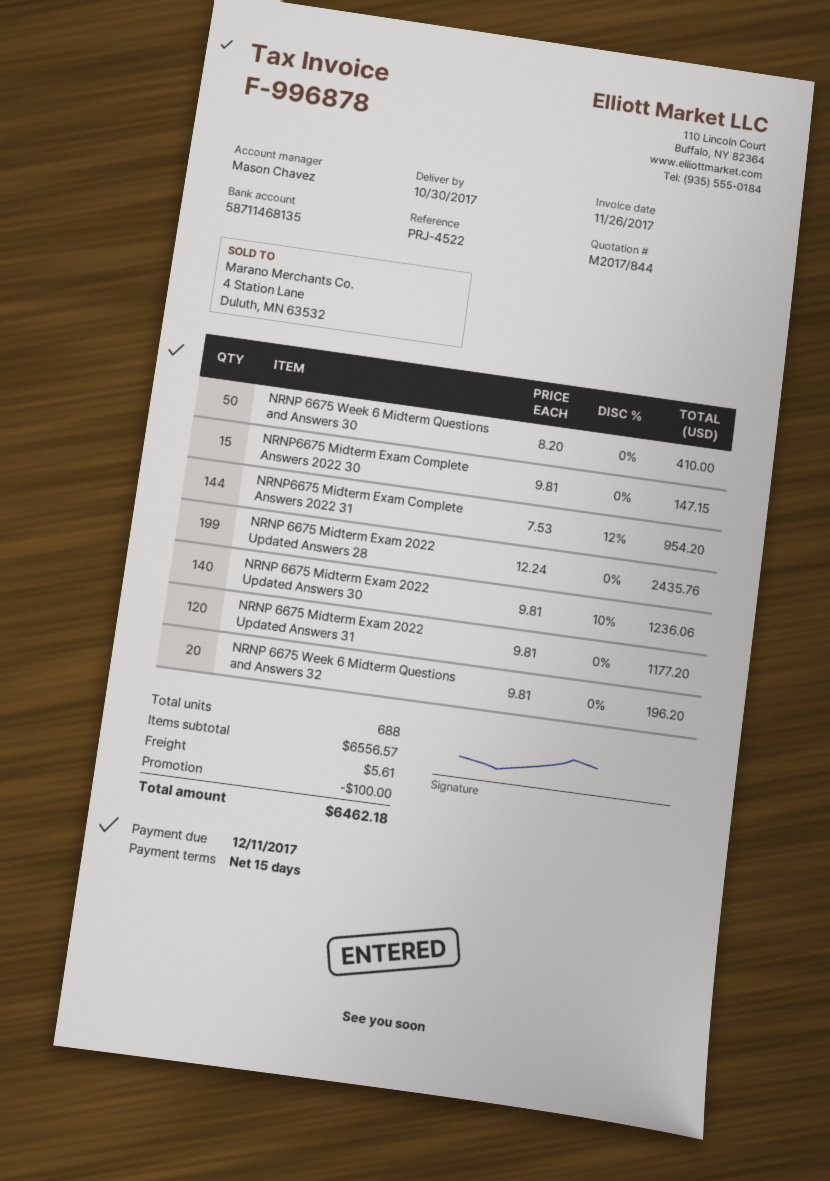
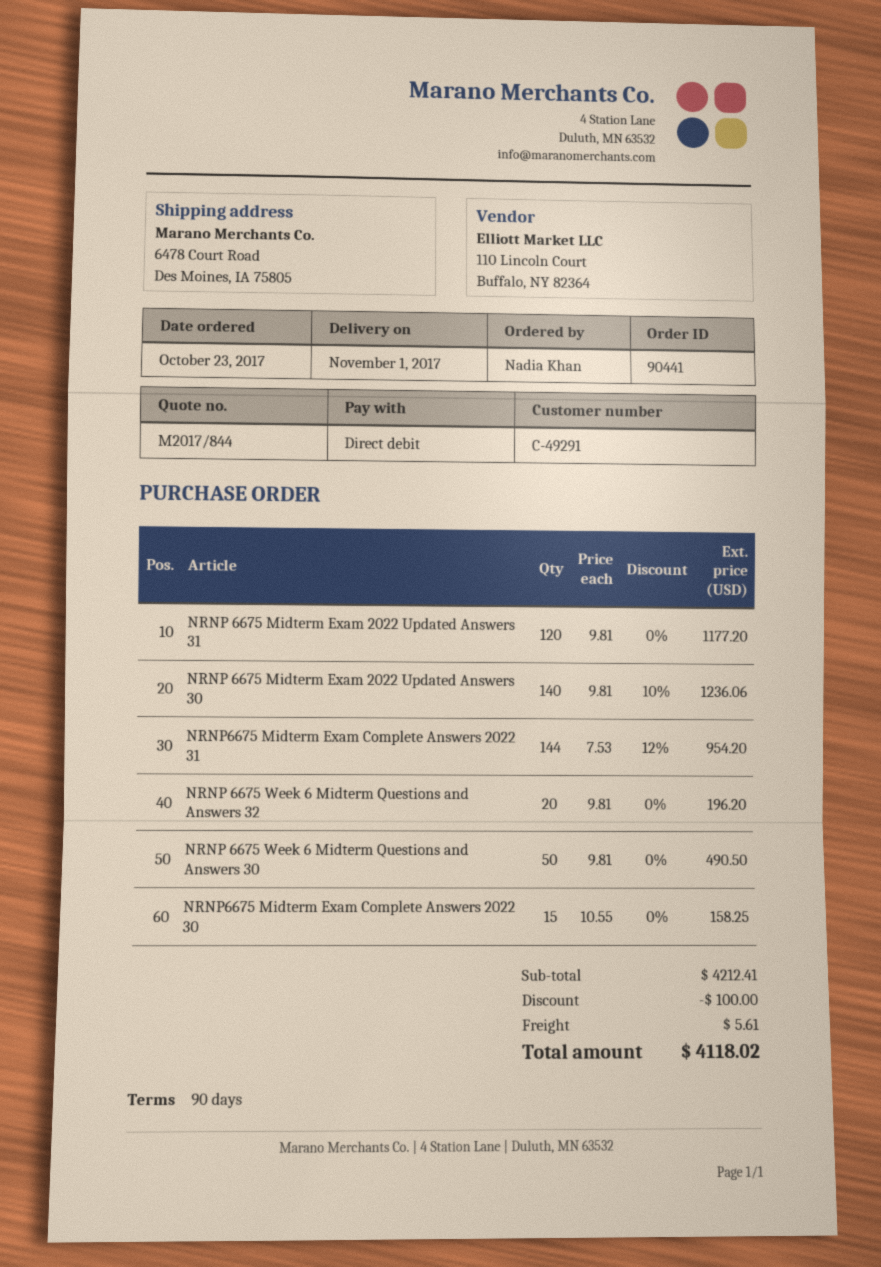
delivery date: 2017-10-30 -> 2017-11-01
payment terms: 15 days -> 90 days
NRNP 6675 Week 6 Midterm Questions and Answers 30: 50 x 8.20 = 410.00 -> 50 x 9.81 = 490.50
NRNP6675 Midterm Exam Complete Answers 2022 30: 15 x 9.81 = 147.15 -> 15 x 10.55 = 158.25
NRNP 6675 Midterm Exam 2022 Updated Answers 28: 199 x 12.24 = 2435.76 -> none
subtotal: 6556.57 -> 4212.41
total: 6462.18 -> 4118.02

